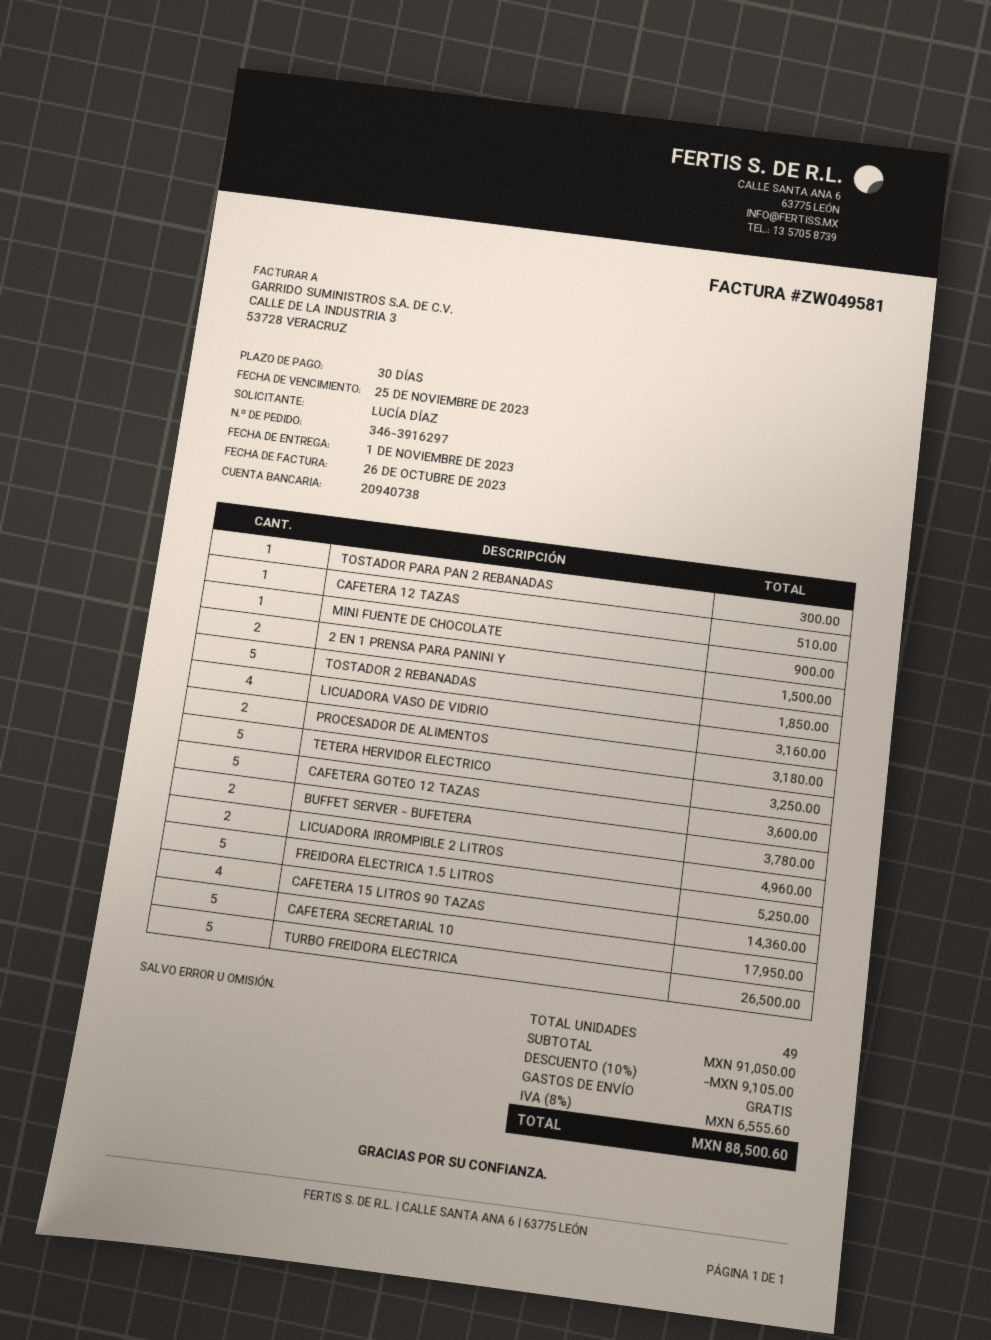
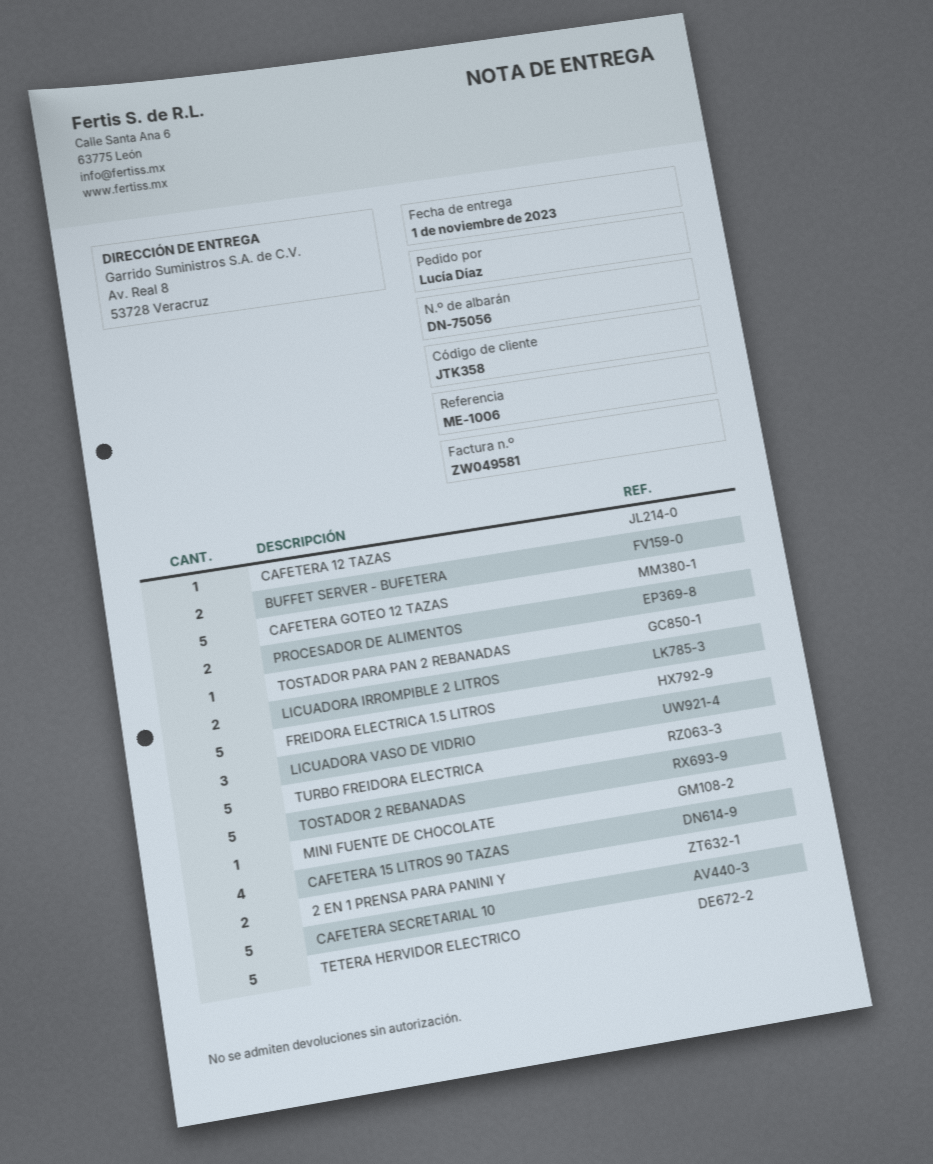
LICUADORA VASO DE VIDRIO: 4 -> 3

